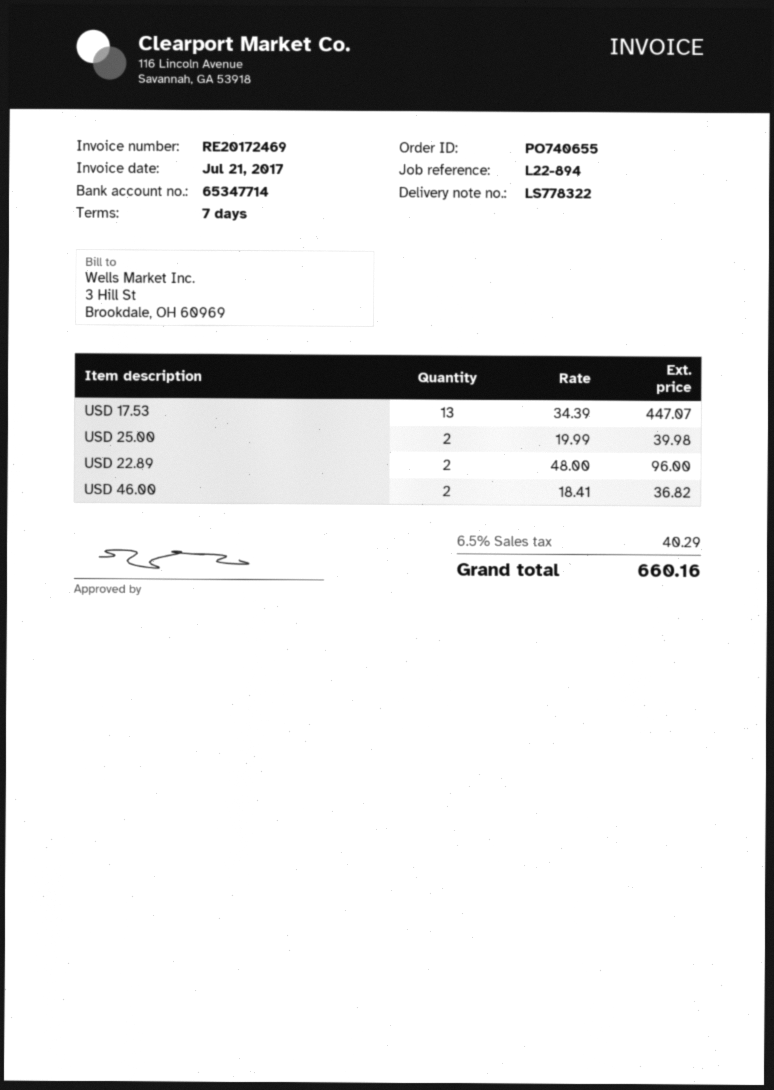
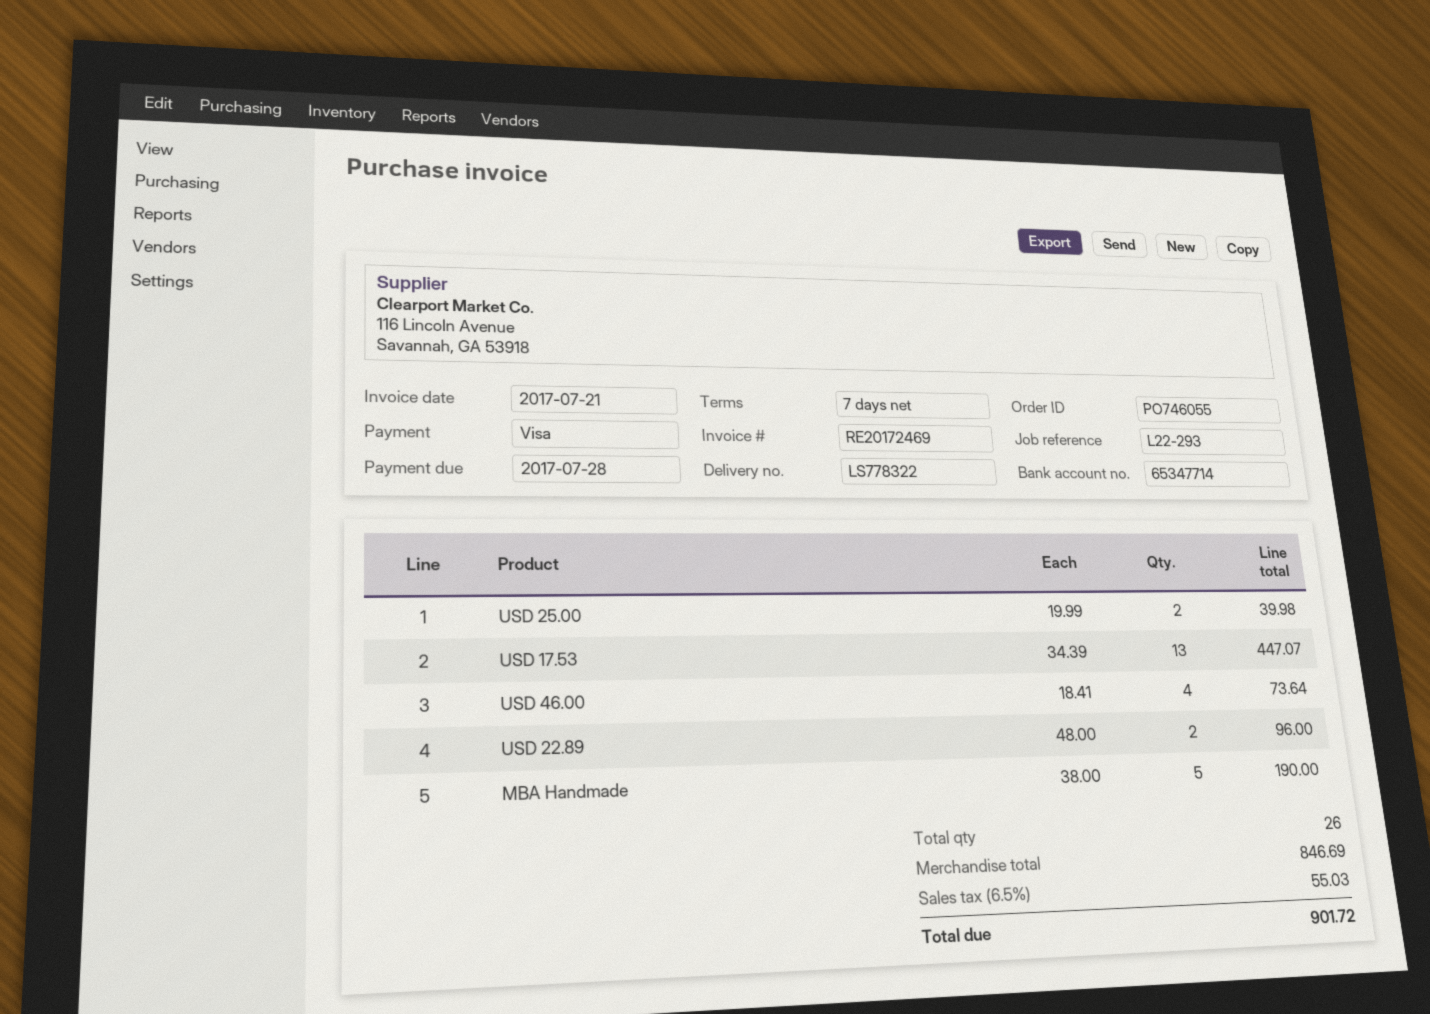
order number: PO740655 -> PO746055
reference: L22-894 -> L22-293
USD 46.00: 2 x 18.41 = 36.82 -> 4 x 18.41 = 73.64
MBA Handmade: none -> 5 x 38.00 = 190.00
tax: 6.5% = 40.29 -> 6.5% = 55.03
total: 660.16 -> 901.72

